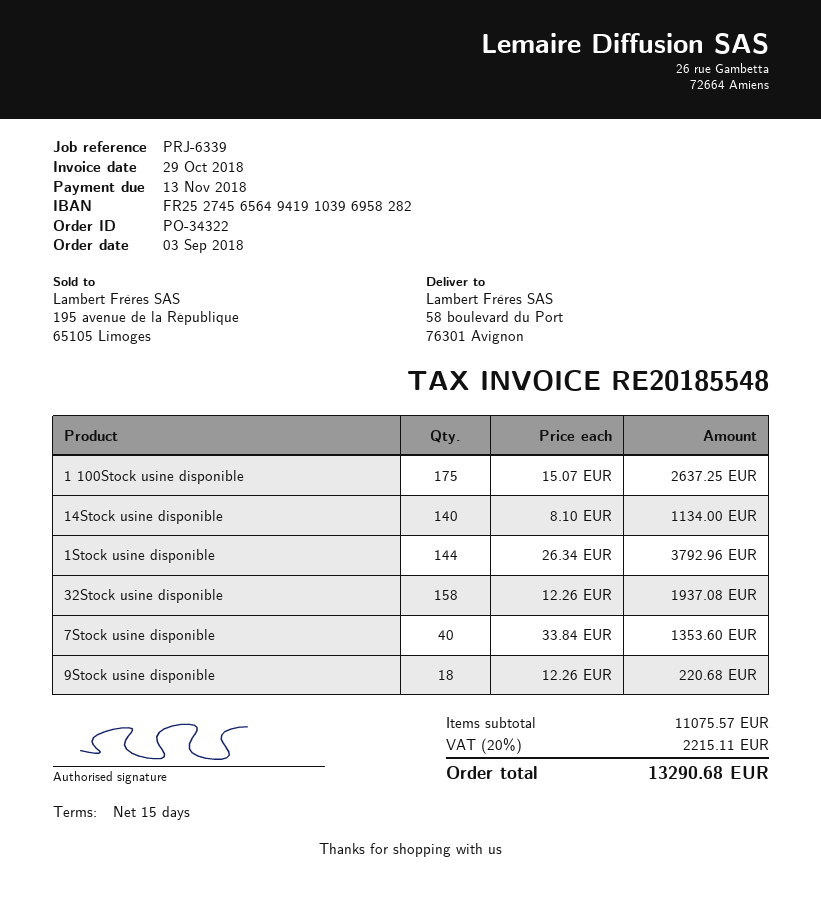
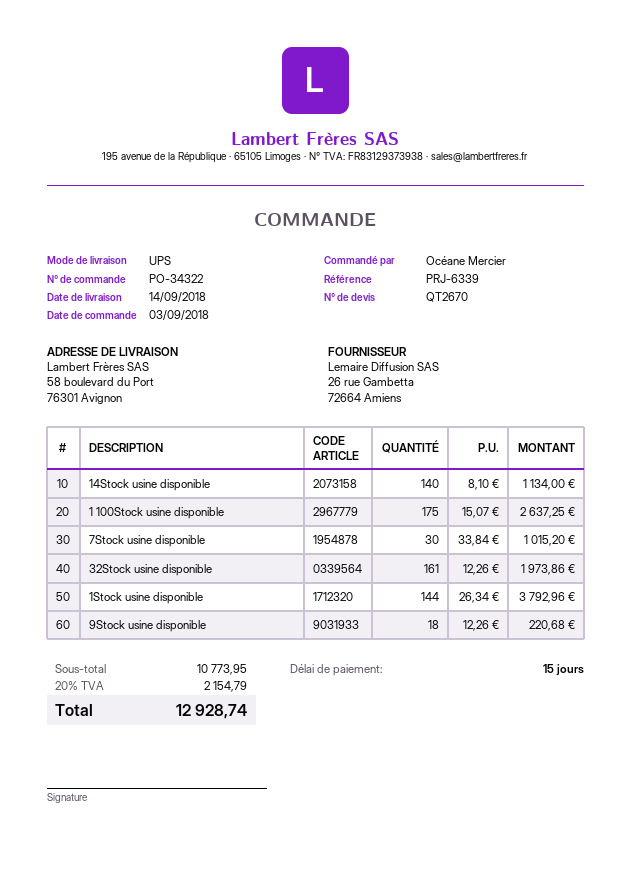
32Stock usine disponible: 158 x 12.26 = 1937.08 -> 161 x 12.26 = 1973.86
7Stock usine disponible: 40 x 33.84 = 1353.60 -> 30 x 33.84 = 1015.20
subtotal: 11075.57 -> 10773.95
tax: 20% = 2215.11 -> 20% = 2154.79
total: 13290.68 -> 12928.74

